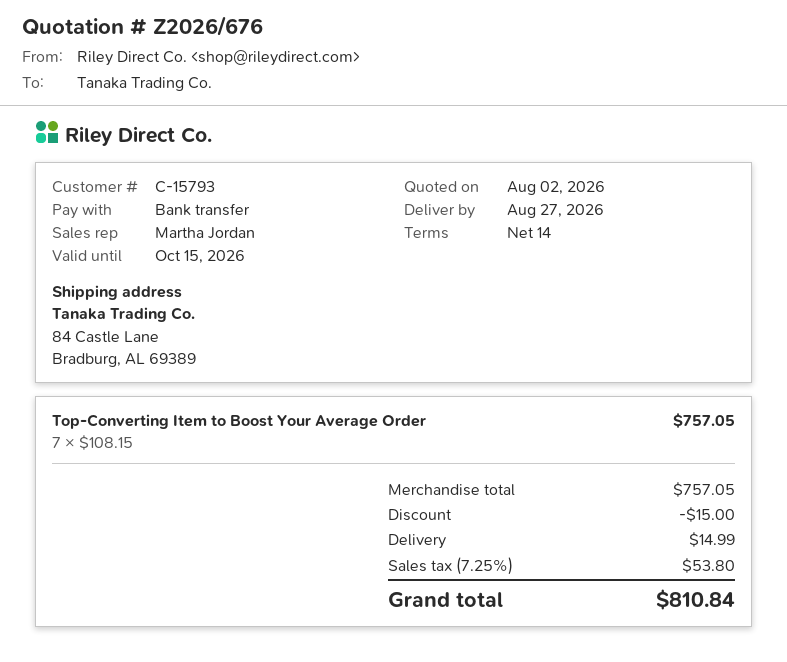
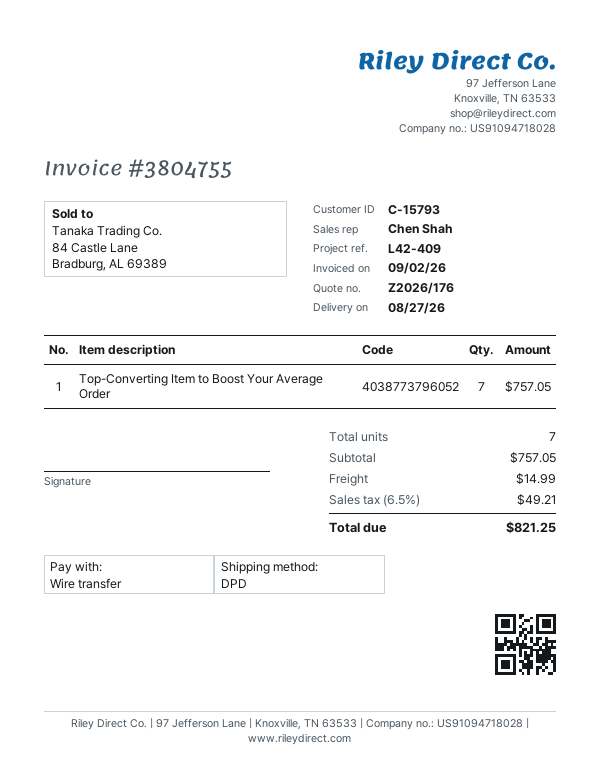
quote number: Z2026/676 -> Z2026/176
sales rep: Martha Jordan -> Chen Shah
discount: 15.00 -> none
tax: 7.25% = 53.80 -> 6.5% = 49.21
total: 810.84 -> 821.25

